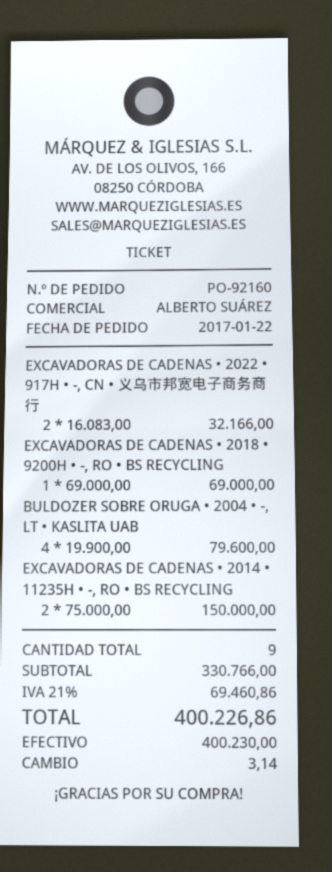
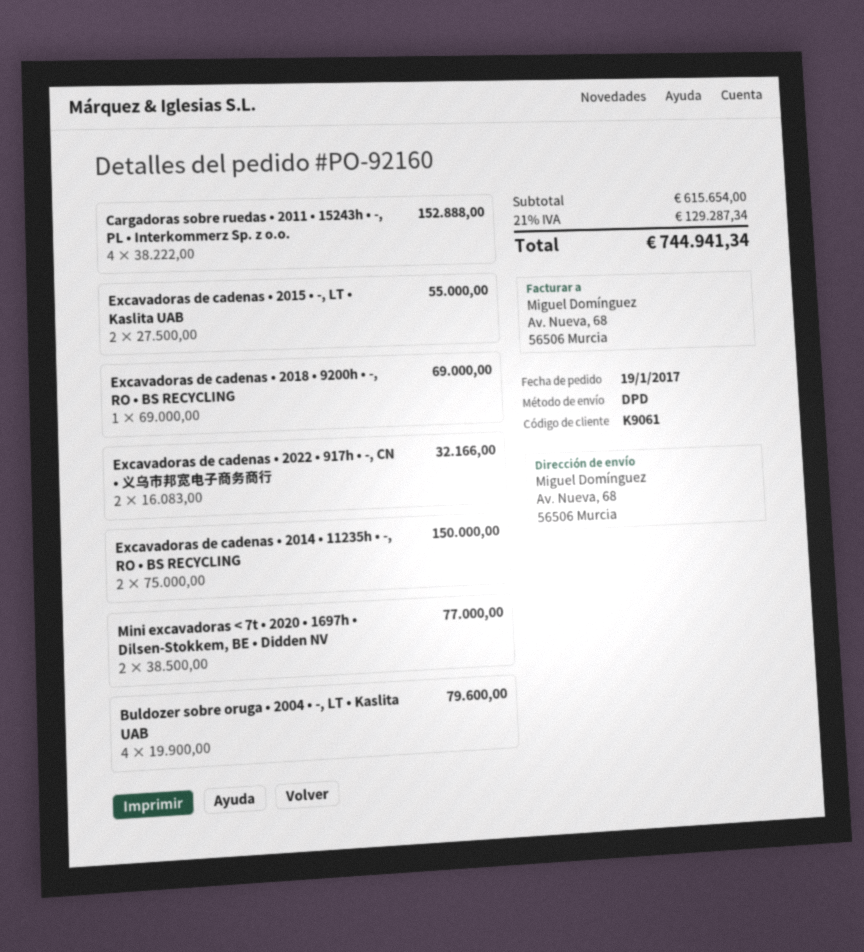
order date: 2017-01-22 -> 2017-01-19
Cargadoras sobre ruedas • 2011 • 15243h • -, PL • Interkommerz Sp. z o.o.: none -> 4 x 38222.00 = 152888.00
Excavadoras de cadenas • 2015 • -, LT • Kaslita UAB: none -> 2 x 27500.00 = 55000.00
Mini excavadoras < 7t • 2020 • 1697h • Dilsen-Stokkem, BE • Didden NV: none -> 2 x 38500.00 = 77000.00
subtotal: 330766.00 -> 615654.00
tax: 21% = 69460.86 -> 21% = 129287.34
total: 400226.86 -> 744941.34

